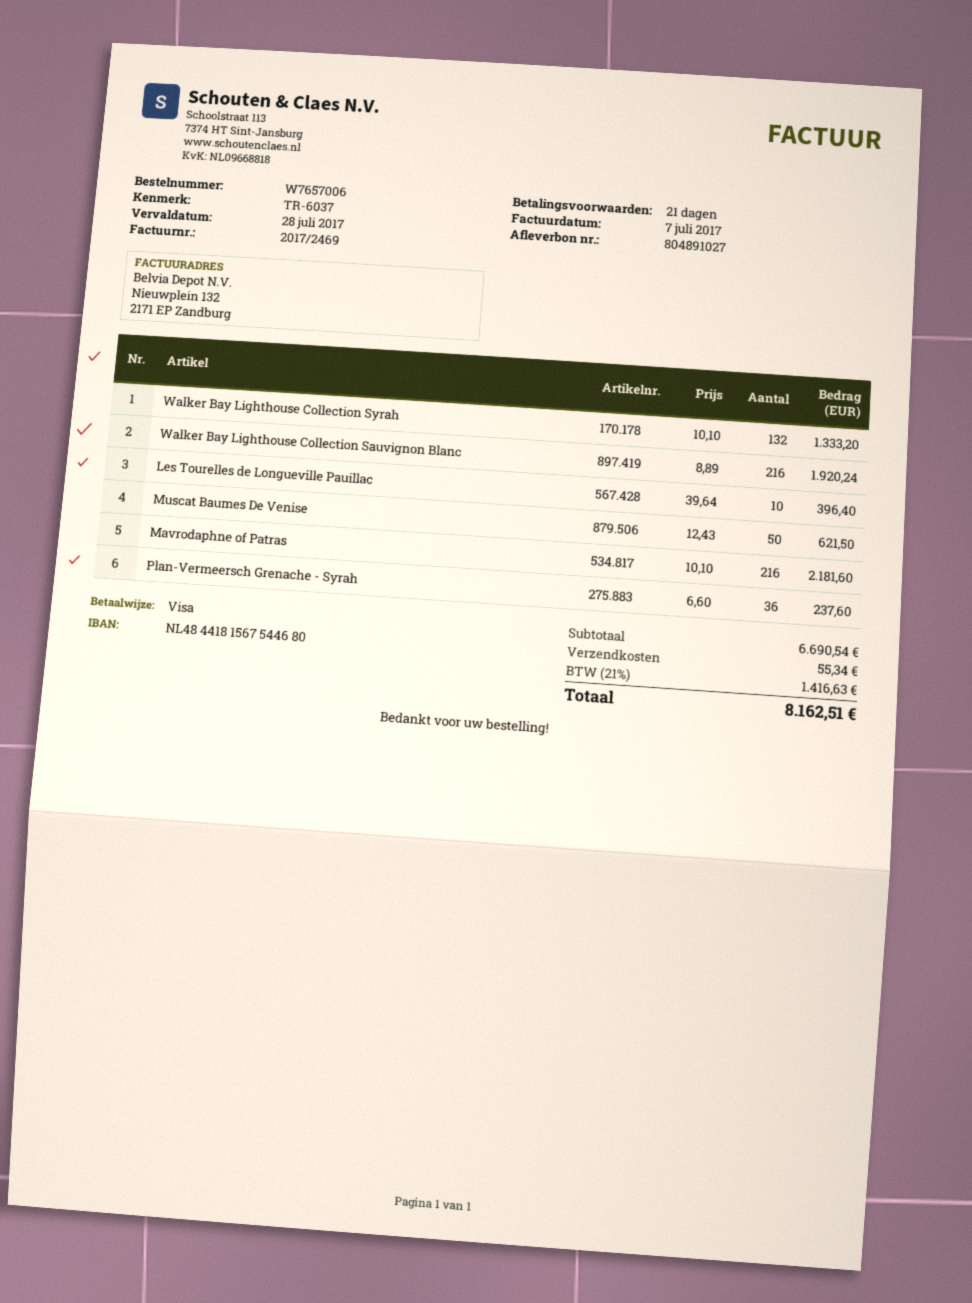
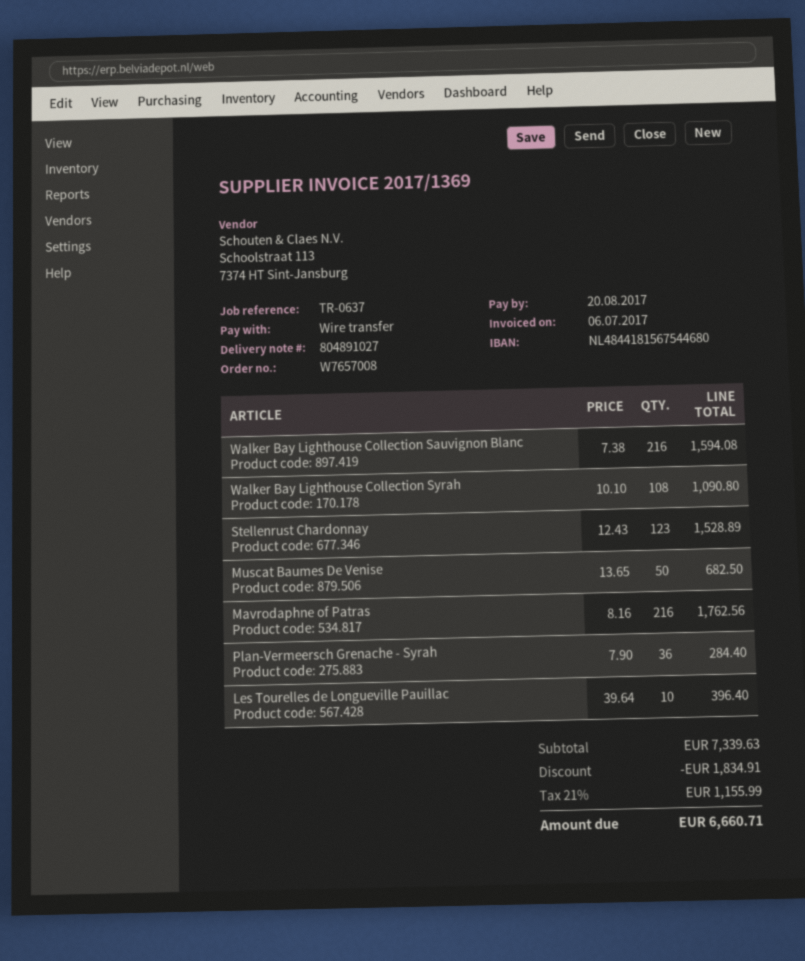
order number: W7657006 -> W7657008
invoice number: 2017/2469 -> 2017/1369
invoice date: 2017-07-07 -> 2017-07-06
due date: 2017-07-28 -> 2017-08-20
reference: TR-6037 -> TR-0637
payment method: Visa -> bank transfer
Walker Bay Lighthouse Collection Syrah: 132 x 10.10 = 1333.20 -> 108 x 10.10 = 1090.80
Walker Bay Lighthouse Collection Sauvignon Blanc: 216 x 8.89 = 1920.24 -> 216 x 7.38 = 1594.08
Muscat Baumes De Venise: 50 x 12.43 = 621.50 -> 50 x 13.65 = 682.50
Mavrodaphne of Patras: 216 x 10.10 = 2181.60 -> 216 x 8.16 = 1762.56
Plan-Vermeersch Grenache - Syrah: 36 x 6.60 = 237.60 -> 36 x 7.90 = 284.40
Stellenrust Chardonnay: none -> 123 x 12.43 = 1528.89
subtotal: 6690.54 -> 7339.63
discount: none -> 1834.91
shipping: 55.34 -> none
tax: 21% = 1416.63 -> 21% = 1155.99
total: 8162.51 -> 6660.71

